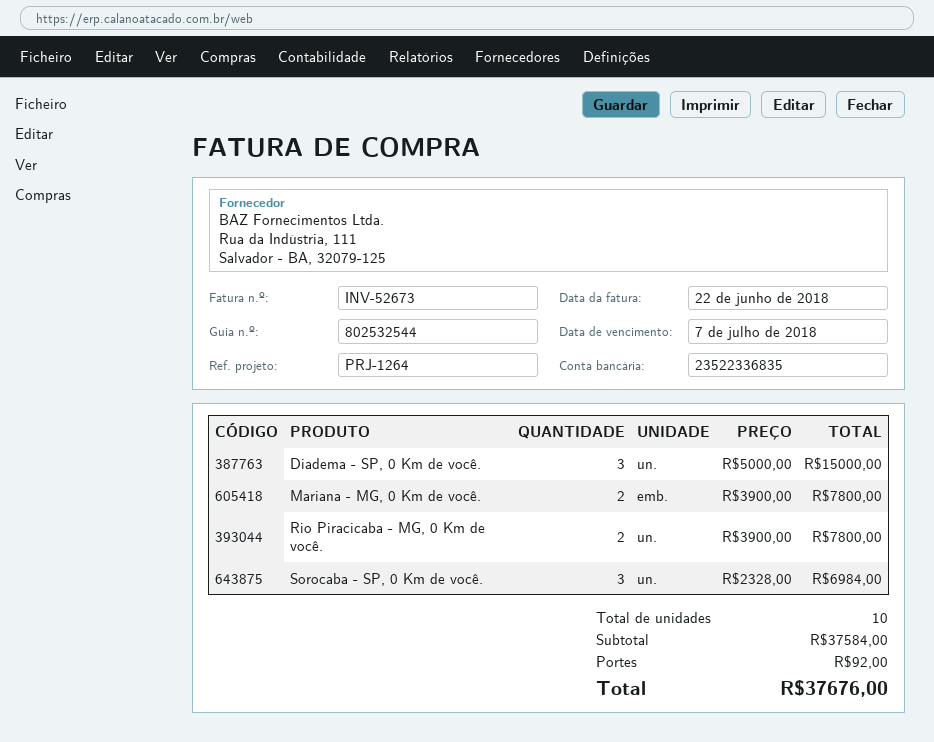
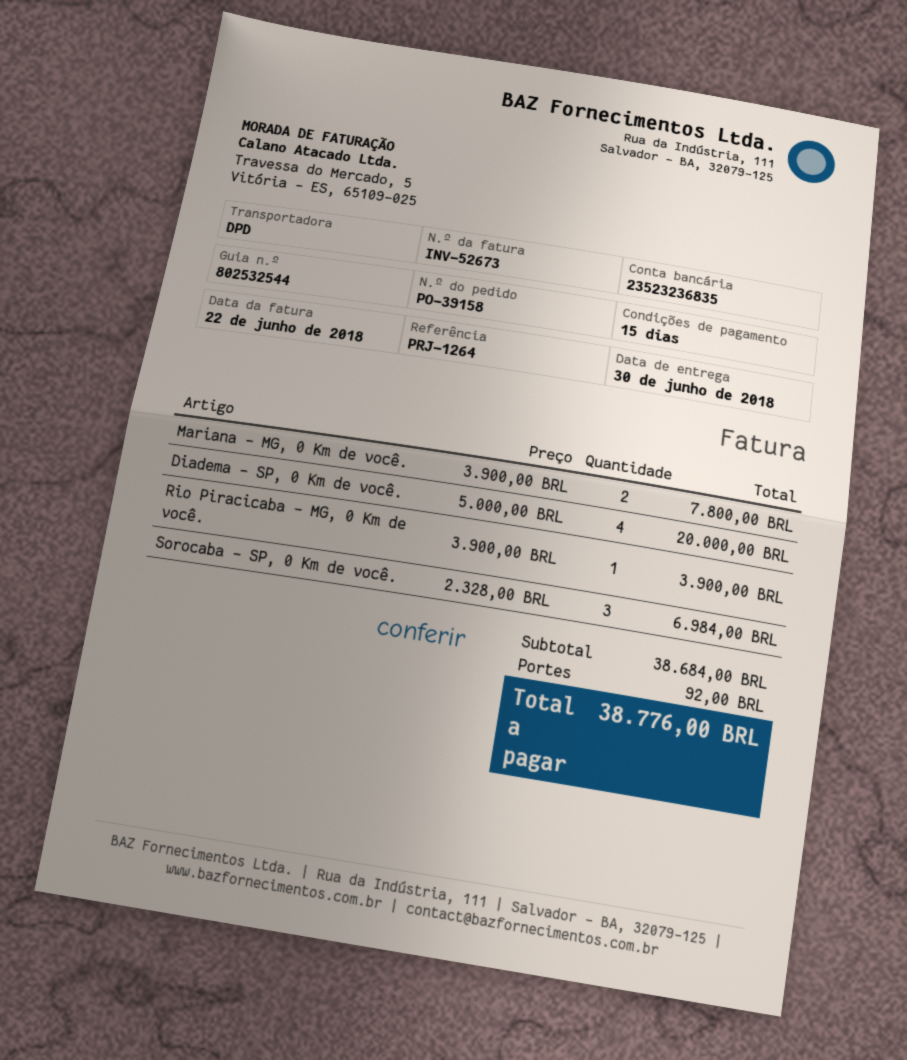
bank account: 23522336835 -> 23523236835
Diadema - SP, 0 Km de você.: 3 x 5000.00 = 15000.00 -> 4 x 5000.00 = 20000.00
Rio Piracicaba - MG, 0 Km de você.: 2 x 3900.00 = 7800.00 -> 1 x 3900.00 = 3900.00
subtotal: 37584.00 -> 38684.00
total: 37676.00 -> 38776.00

